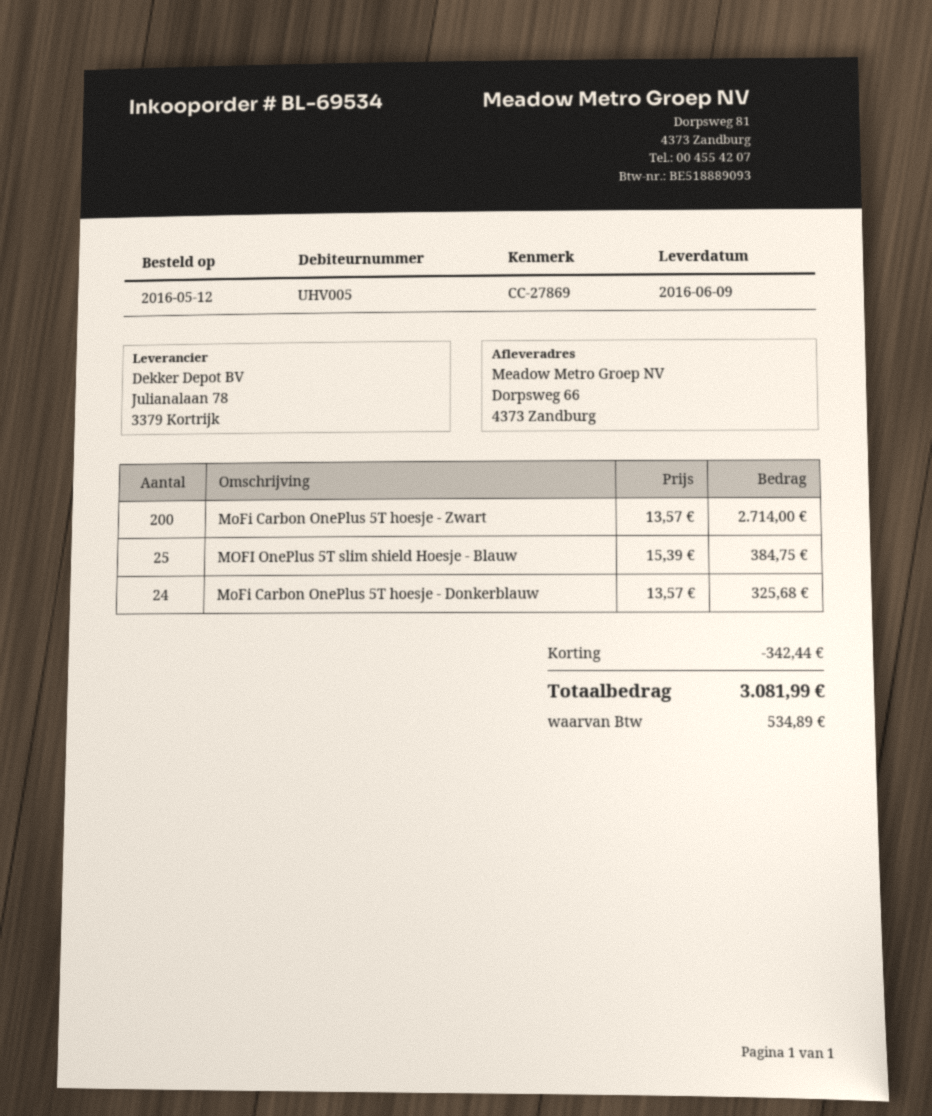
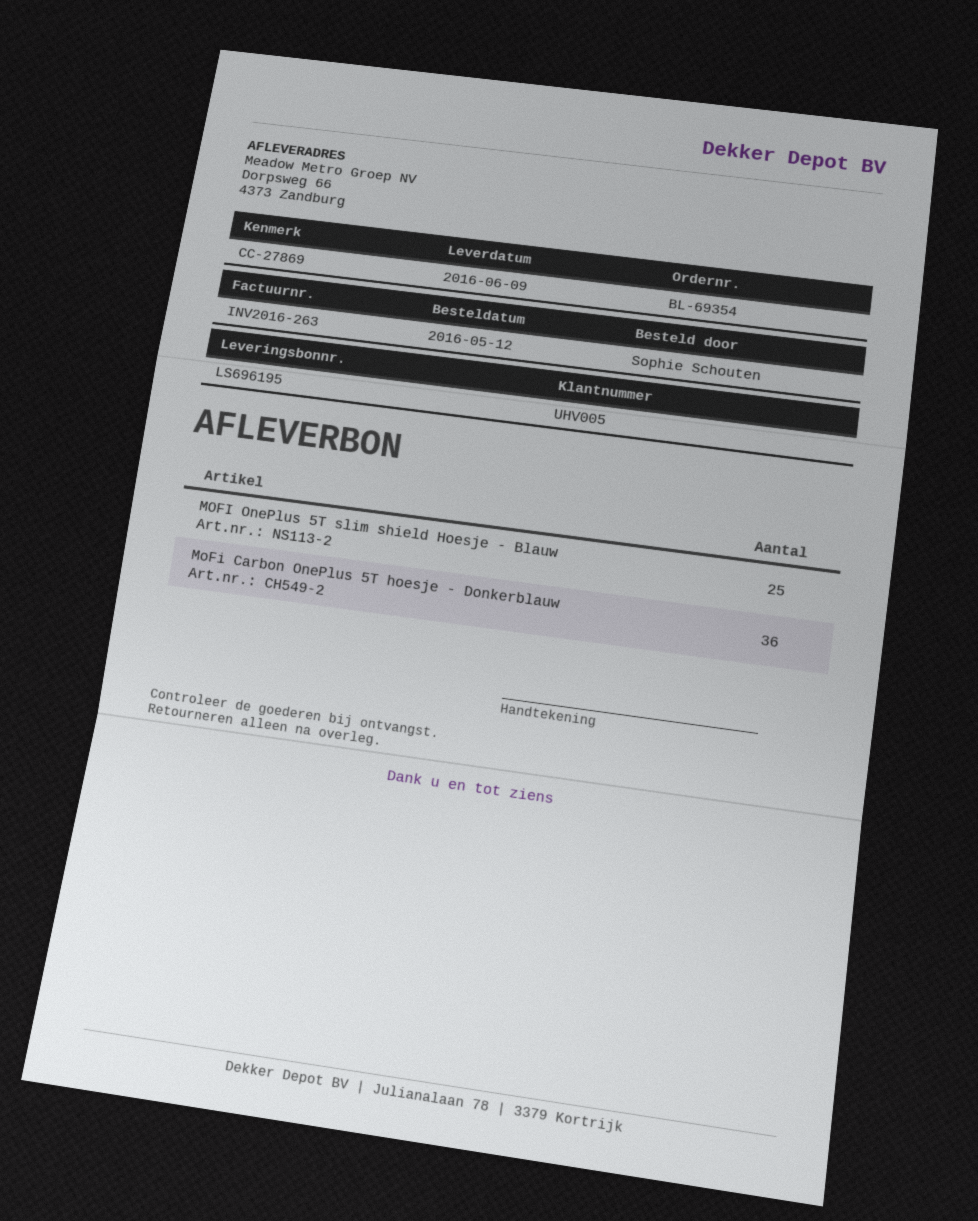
order number: BL-69534 -> BL-69354
MoFi Carbon OnePlus 5T hoesje - Zwart: 200 -> none
MoFi Carbon OnePlus 5T hoesje - Donkerblauw: 24 -> 36

